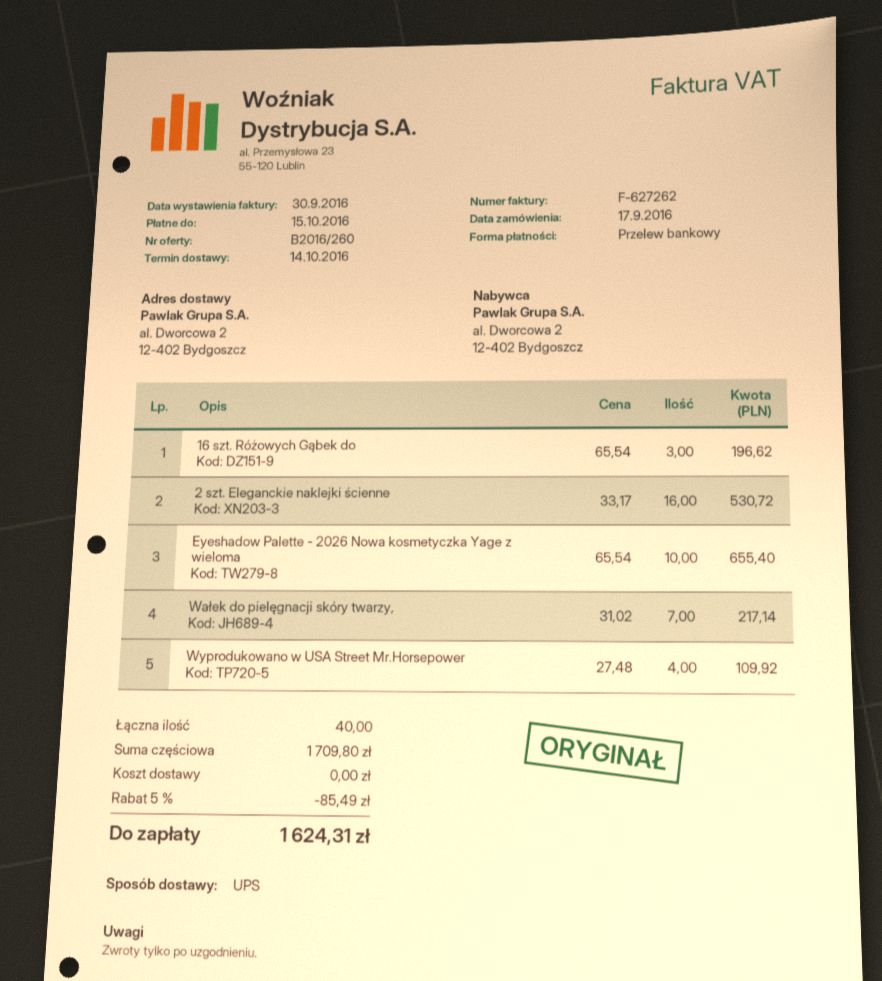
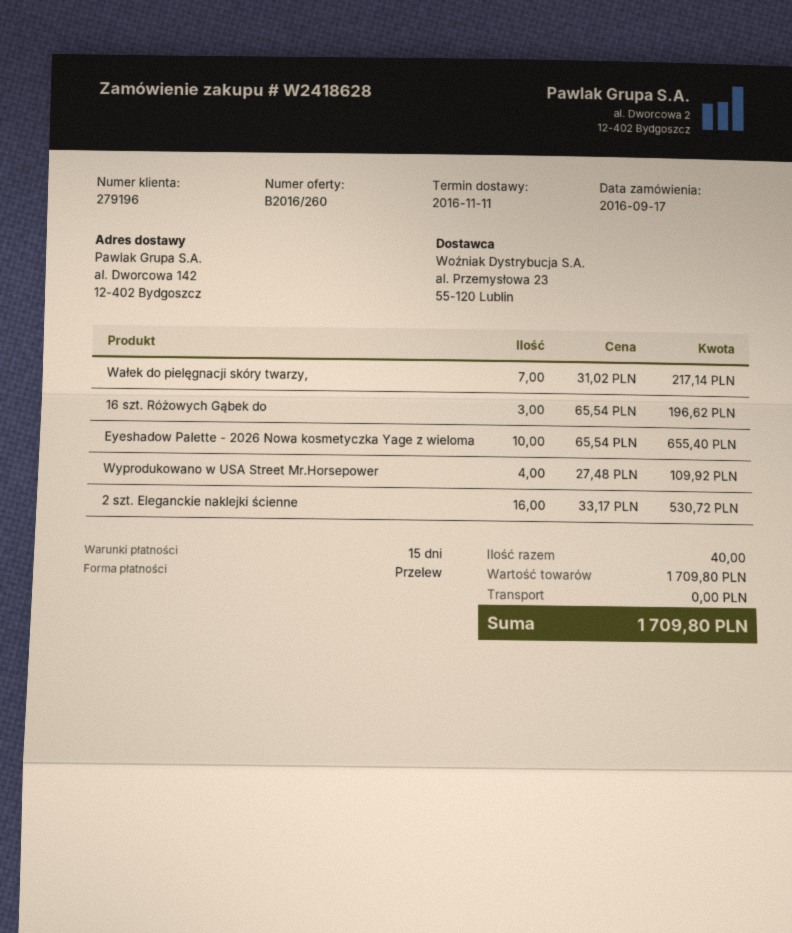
delivery date: 2016-10-14 -> 2016-11-11
ship to: al. Dworcowa 2, 12-402 Bydgoszcz -> al. Dworcowa 142, 12-402 Bydgoszcz
discount: 5% = 85.49 -> none
total: 1624.31 -> 1709.80

